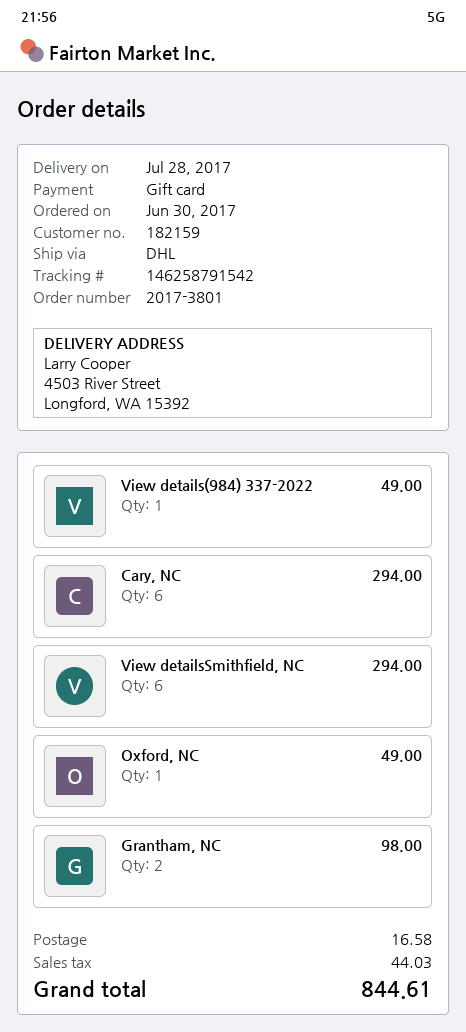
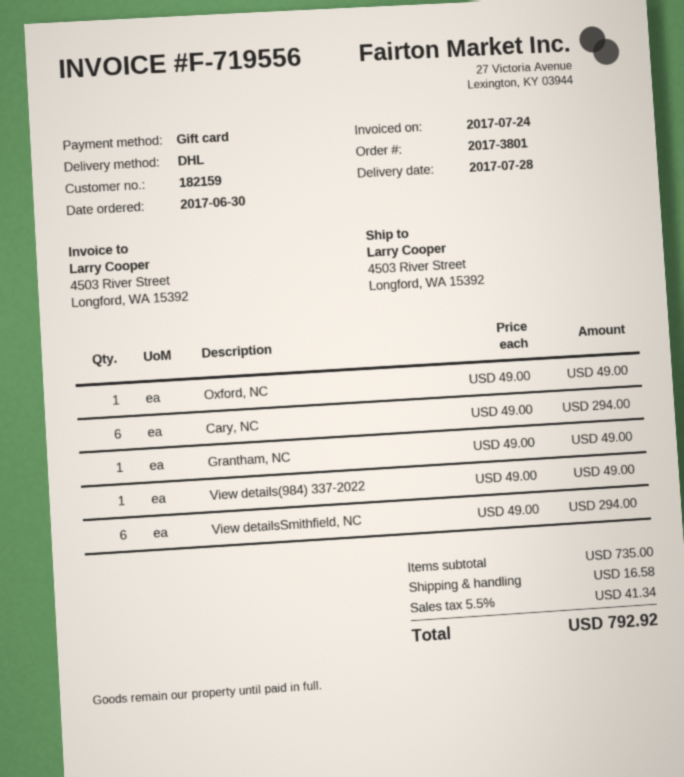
Grantham, NC: 2 for 98.00 -> 1 for 49.00
tax: 44.03 -> 41.34
total: 844.61 -> 792.92

